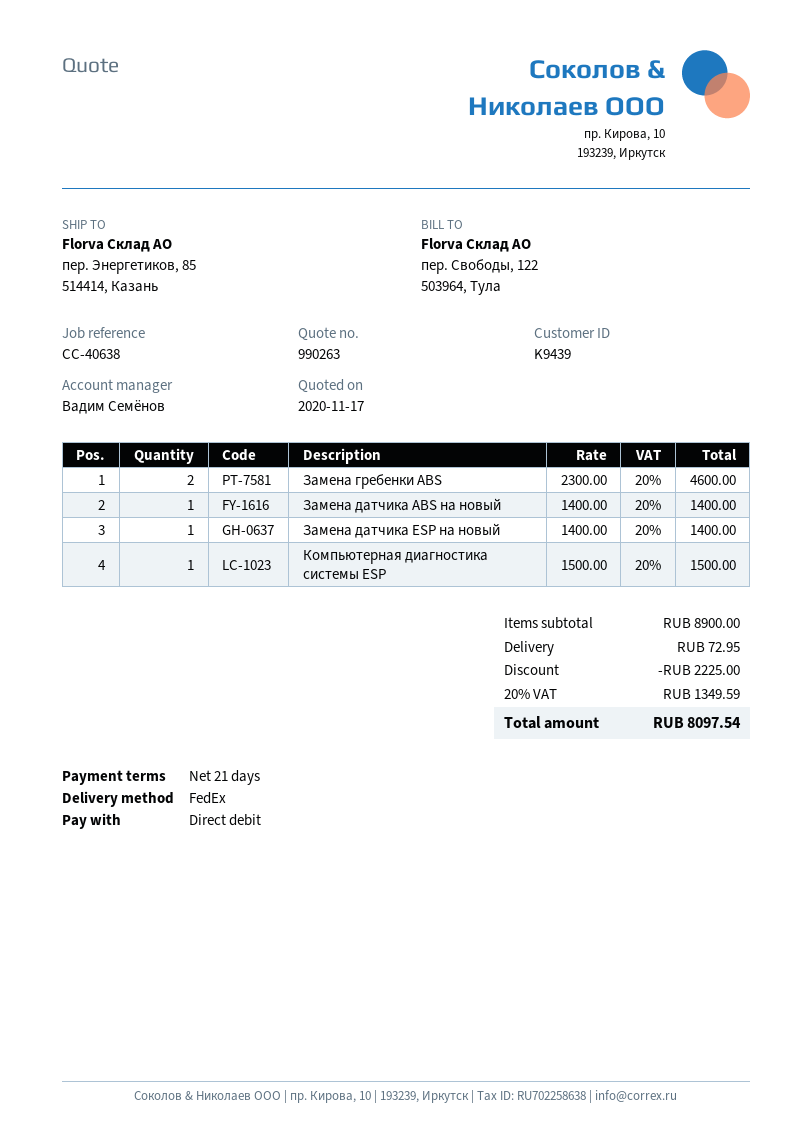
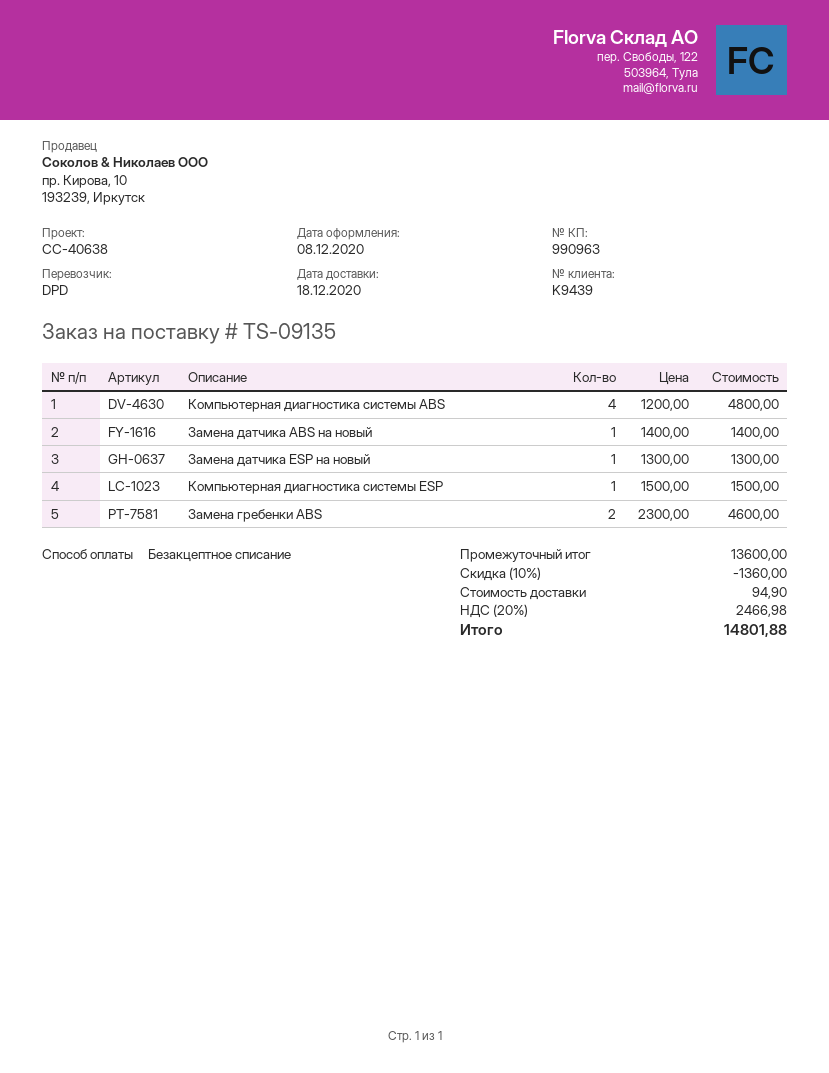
quote number: 990263 -> 990963
shipping method: FedEx -> DPD
Замена датчика ESP на новый: 1 x 1400.00 = 1400.00 -> 1 x 1300.00 = 1300.00
Компьютерная диагностика системы ABS: none -> 4 x 1200.00 = 4800.00
subtotal: 8900.00 -> 13600.00
discount: 2225.00 -> 1360.00
shipping: 72.95 -> 94.90
tax: 20% = 1349.59 -> 20% = 2466.98
total: 8097.54 -> 14801.88

